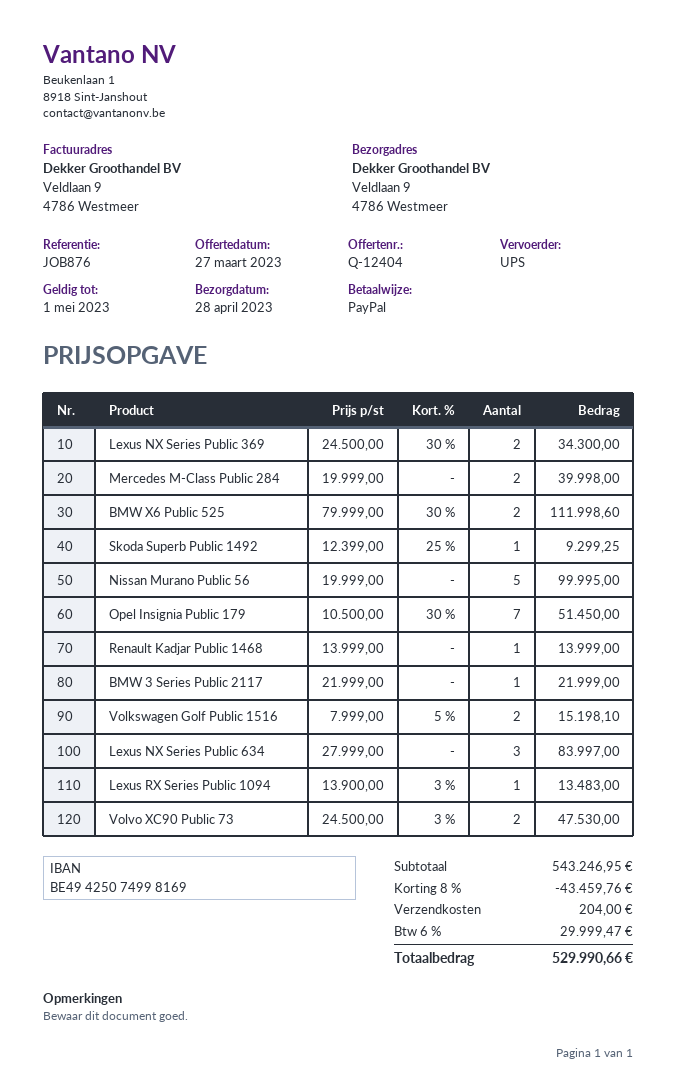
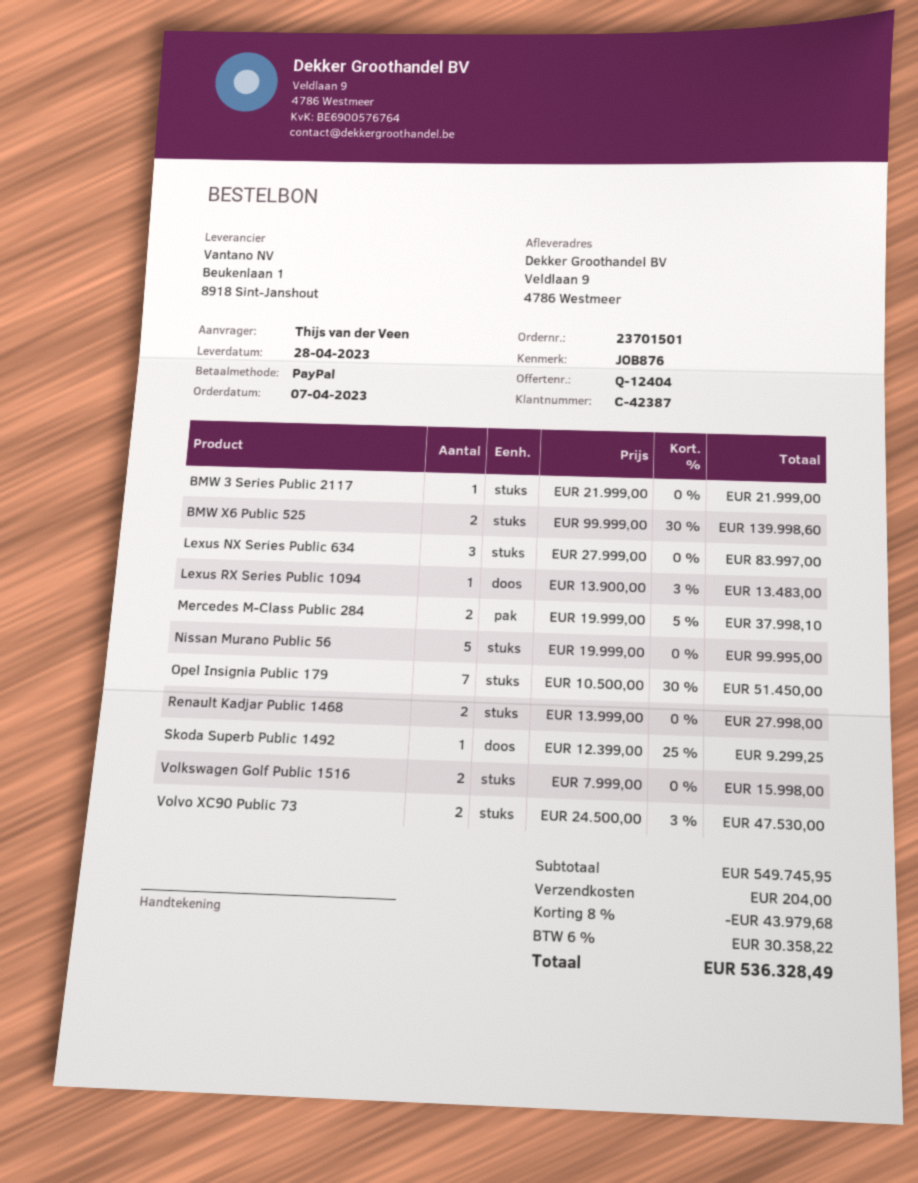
Lexus NX Series Public 369: 2 x 24500.00 - 30% = 34300.00 -> none
Mercedes M-Class Public 284: 2 x 19999.00 = 39998.00 -> 2 x 19999.00 - 5% = 37998.10
BMW X6 Public 525: 2 x 79999.00 - 30% = 111998.60 -> 2 x 99999.00 - 30% = 139998.60
Renault Kadjar Public 1468: 1 x 13999.00 = 13999.00 -> 2 x 13999.00 = 27998.00
Volkswagen Golf Public 1516: 2 x 7999.00 - 5% = 15198.10 -> 2 x 7999.00 = 15998.00
subtotal: 543246.95 -> 549745.95
discount: 8% = 43459.76 -> 8% = 43979.68
tax: 6% = 29999.47 -> 6% = 30358.22
total: 529990.66 -> 536328.49

